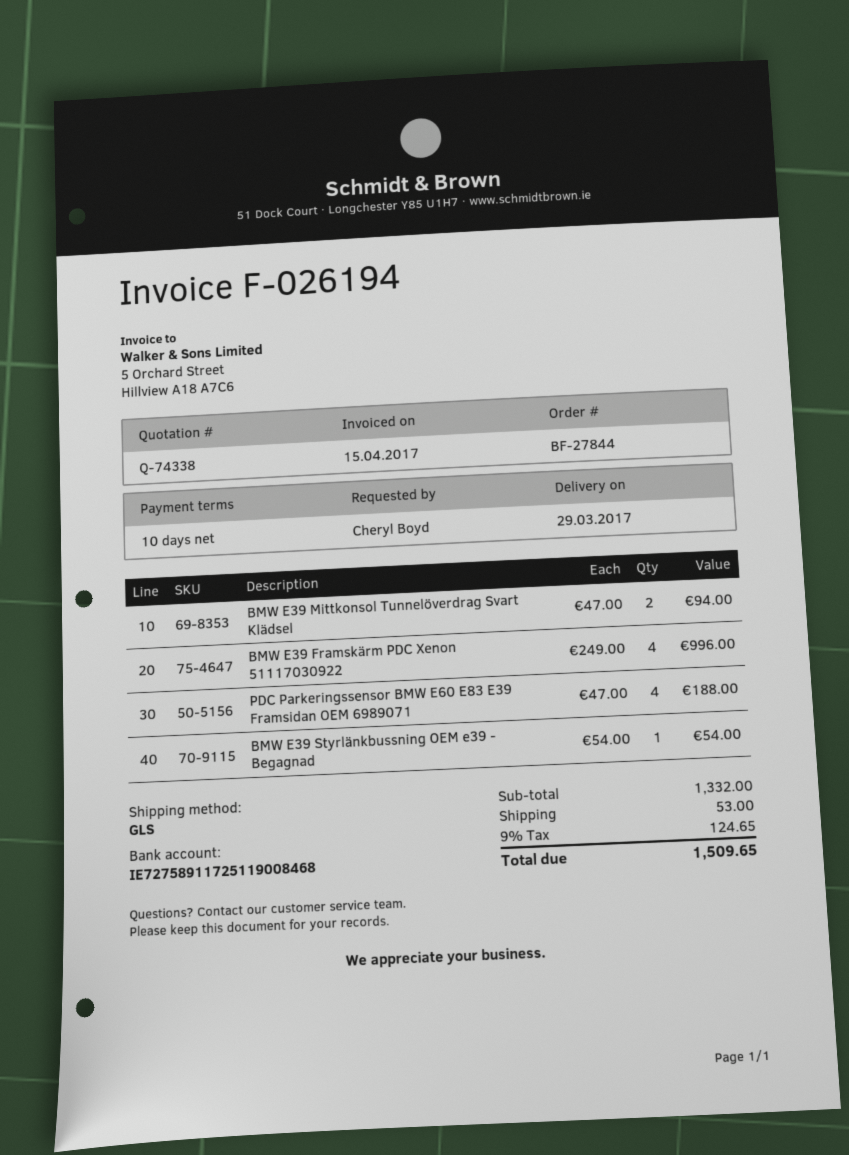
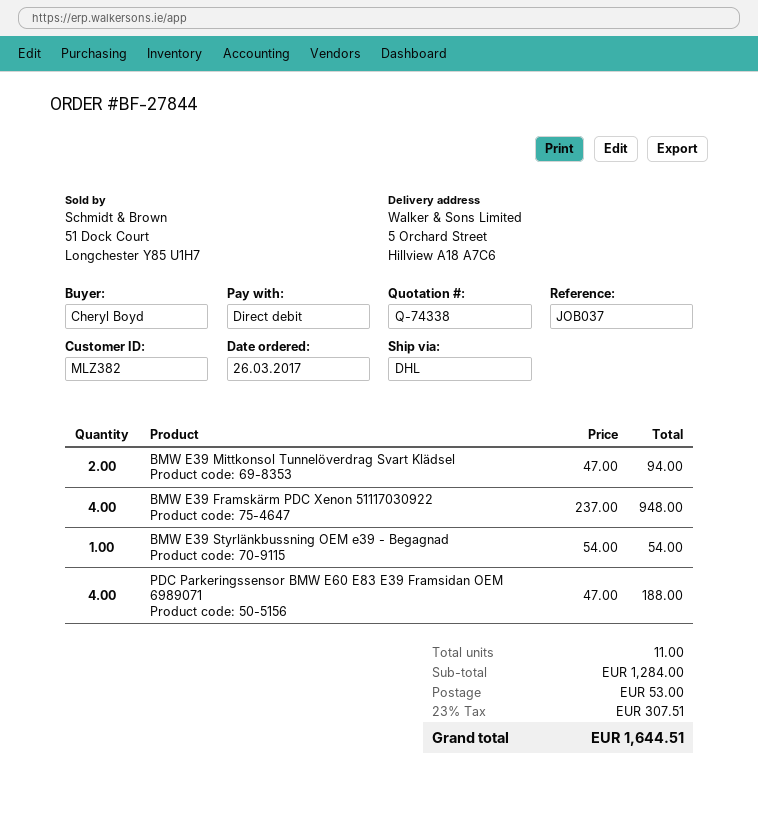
shipping method: GLS -> DHL
BMW E39 Framskärm PDC Xenon 51117030922: 4 x 249.00 = 996.00 -> 4 x 237.00 = 948.00
subtotal: 1332.00 -> 1284.00
tax: 9% = 124.65 -> 23% = 307.51
total: 1509.65 -> 1644.51

